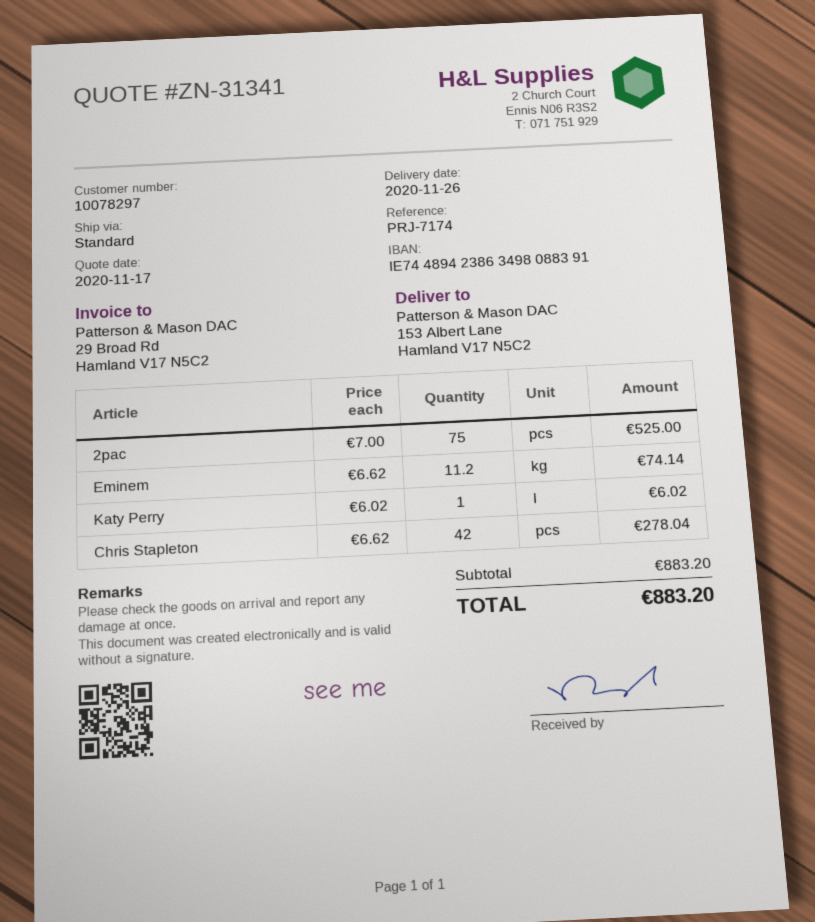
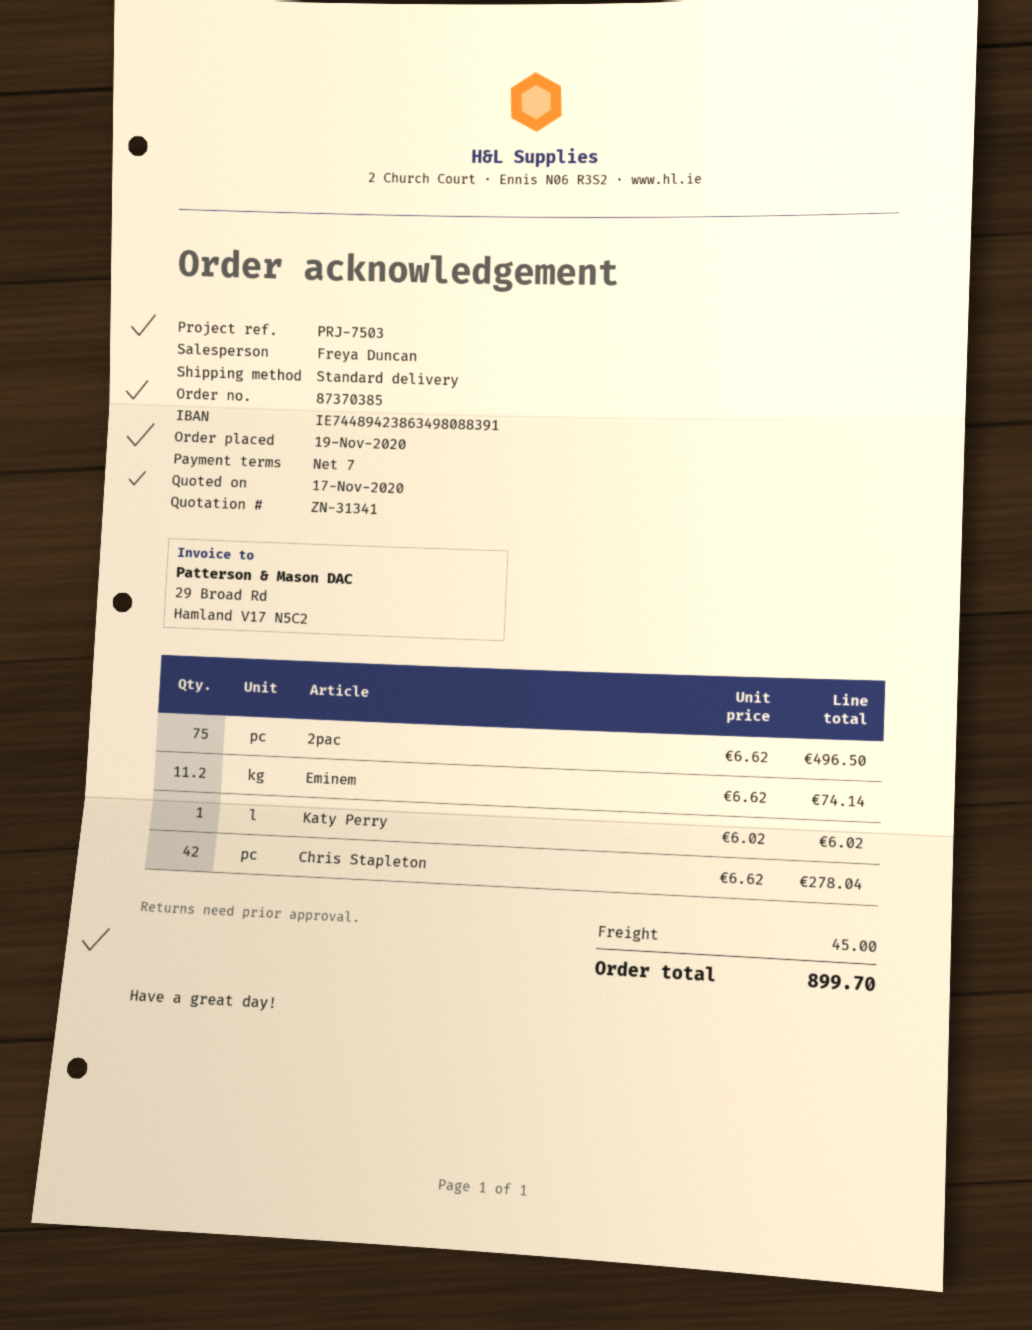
reference: PRJ-7174 -> PRJ-7503
2pac: 75 x 7.00 = 525.00 -> 75 x 6.62 = 496.50
shipping: none -> 45.00
total: 883.20 -> 899.70

